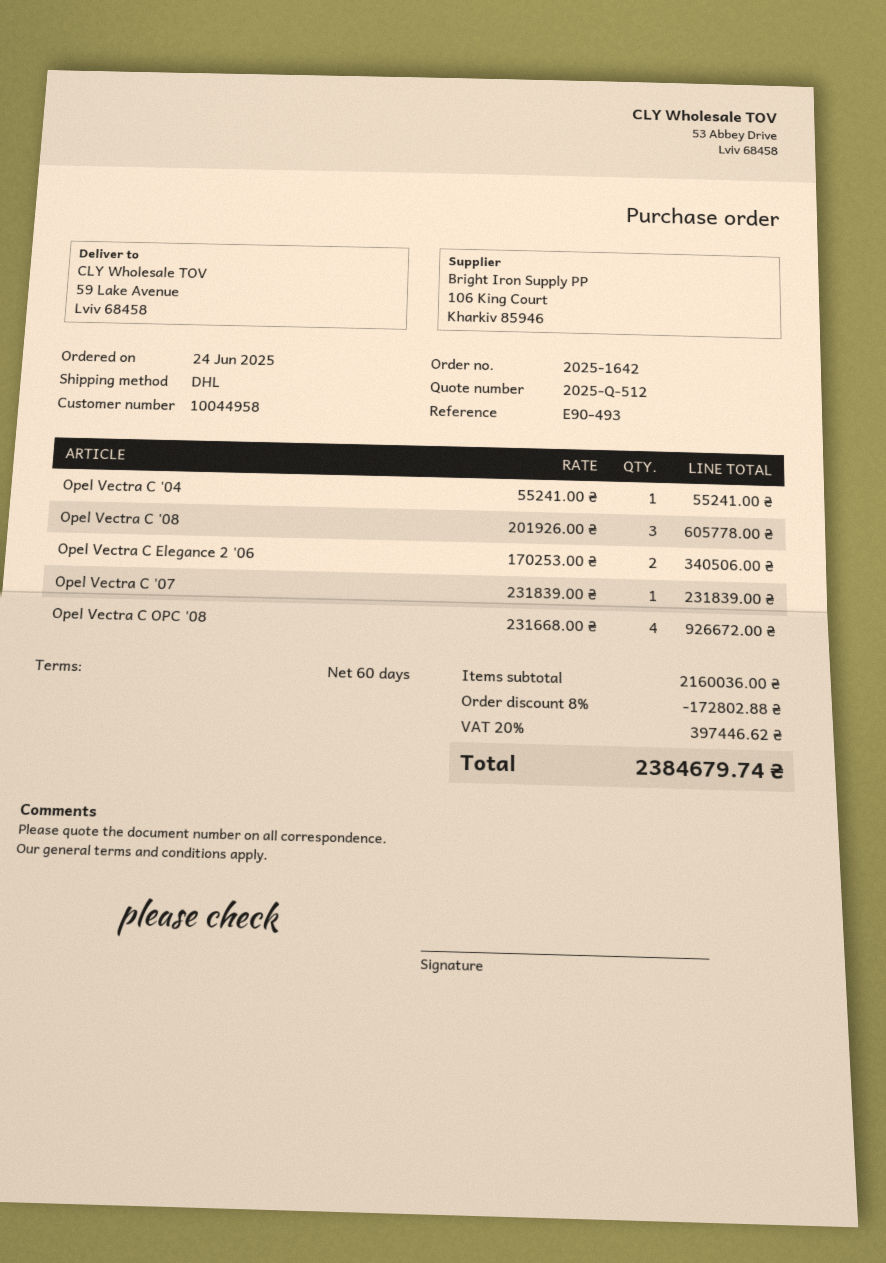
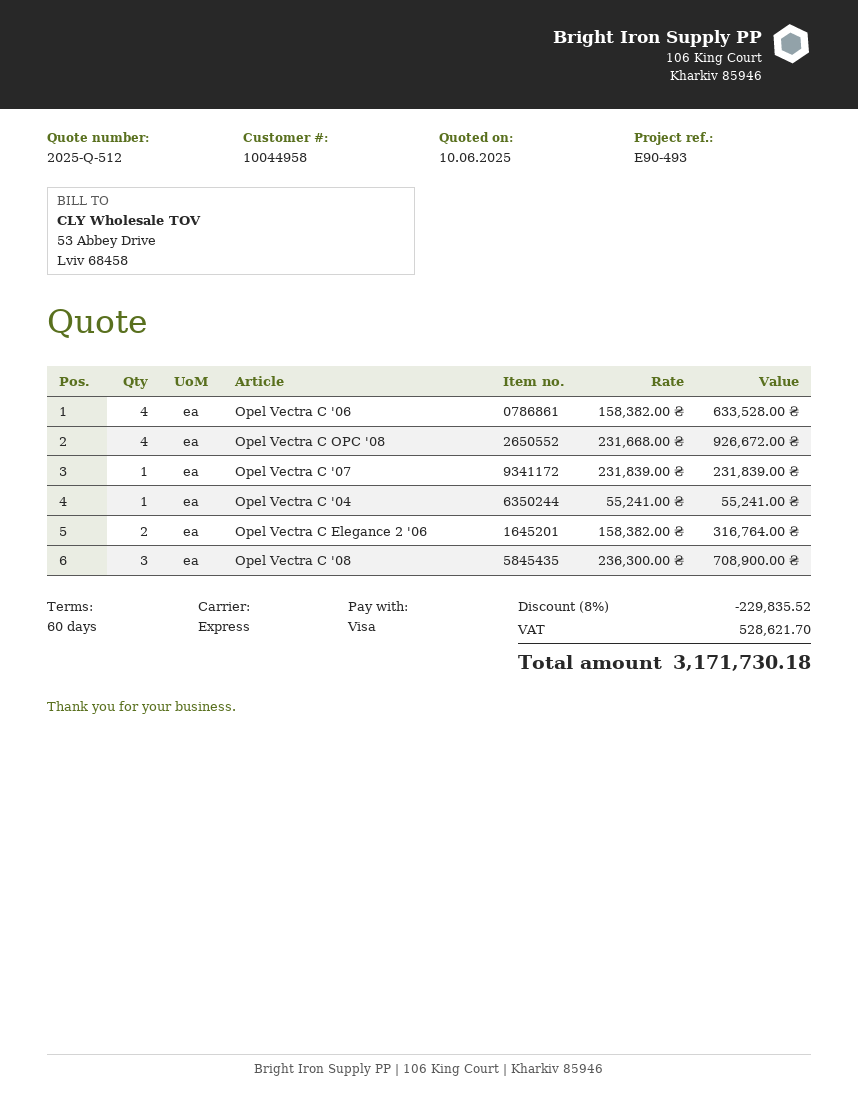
shipping method: DHL -> express
Opel Vectra C '08: 3 x 201926.00 = 605778.00 -> 3 x 236300.00 = 708900.00
Opel Vectra C Elegance 2 '06: 2 x 170253.00 = 340506.00 -> 2 x 158382.00 = 316764.00
Opel Vectra C '06: none -> 4 x 158382.00 = 633528.00
discount: 8% = 172802.88 -> 8% = 229835.52
tax: 397446.62 -> 528621.70
total: 2384679.74 -> 3171730.18

